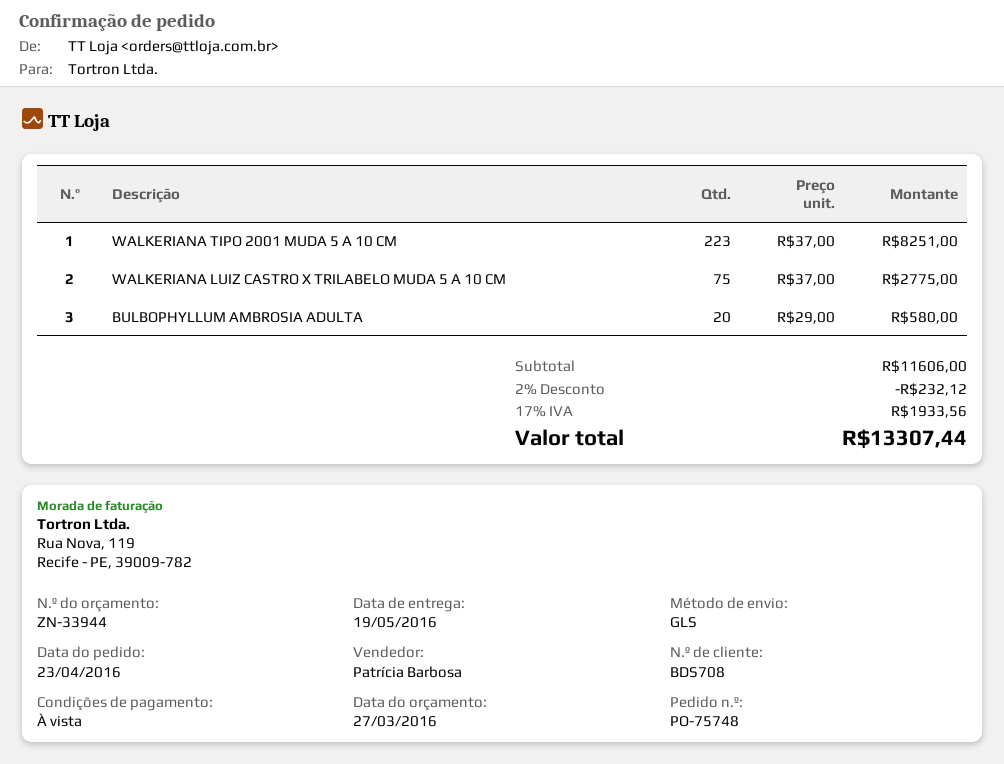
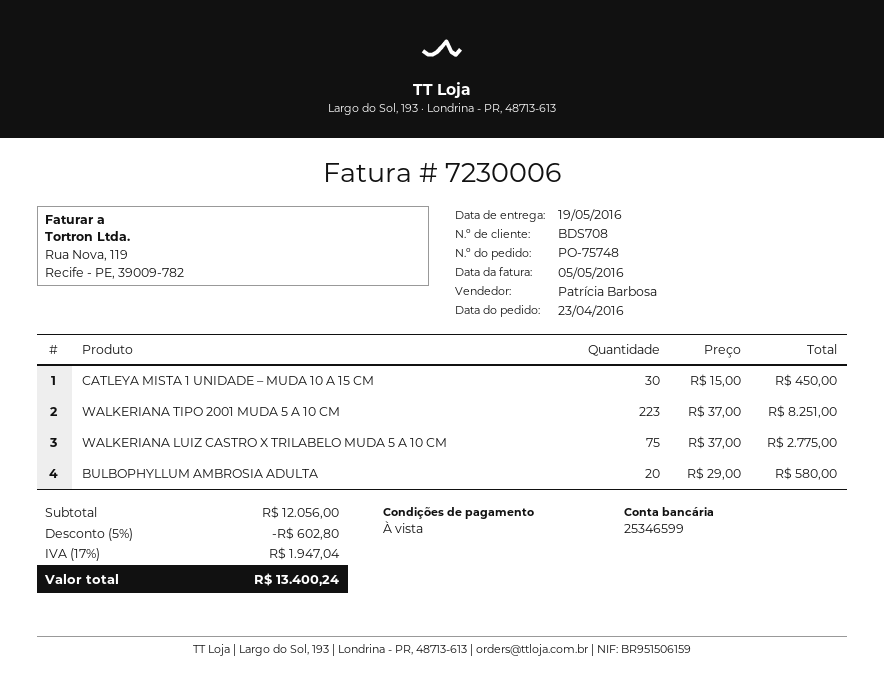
CATLEYA MISTA 1 UNIDADE – MUDA 10 A 15 CM: none -> 30 x 15.00 = 450.00
subtotal: 11606.00 -> 12056.00
discount: 2% = 232.12 -> 5% = 602.80
tax: 17% = 1933.56 -> 17% = 1947.04
total: 13307.44 -> 13400.24

